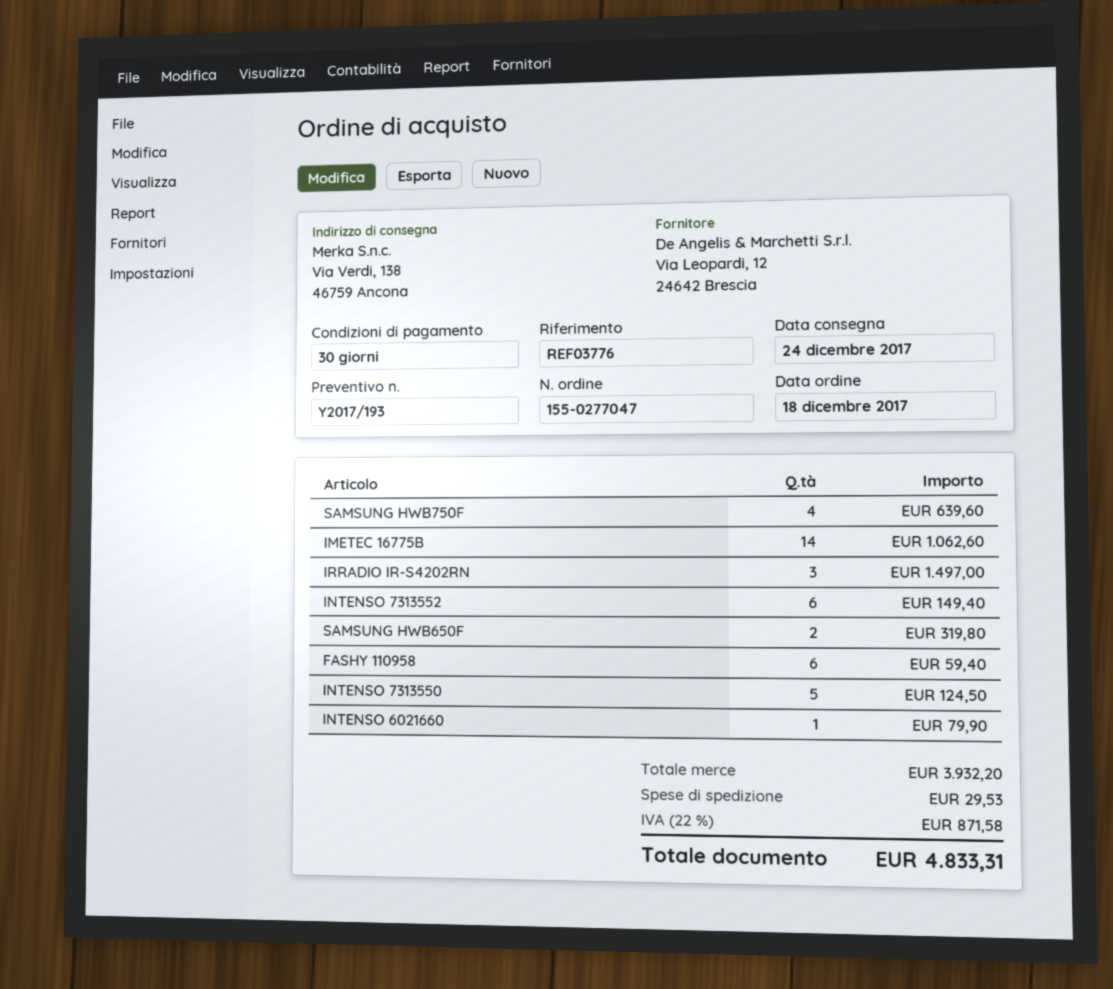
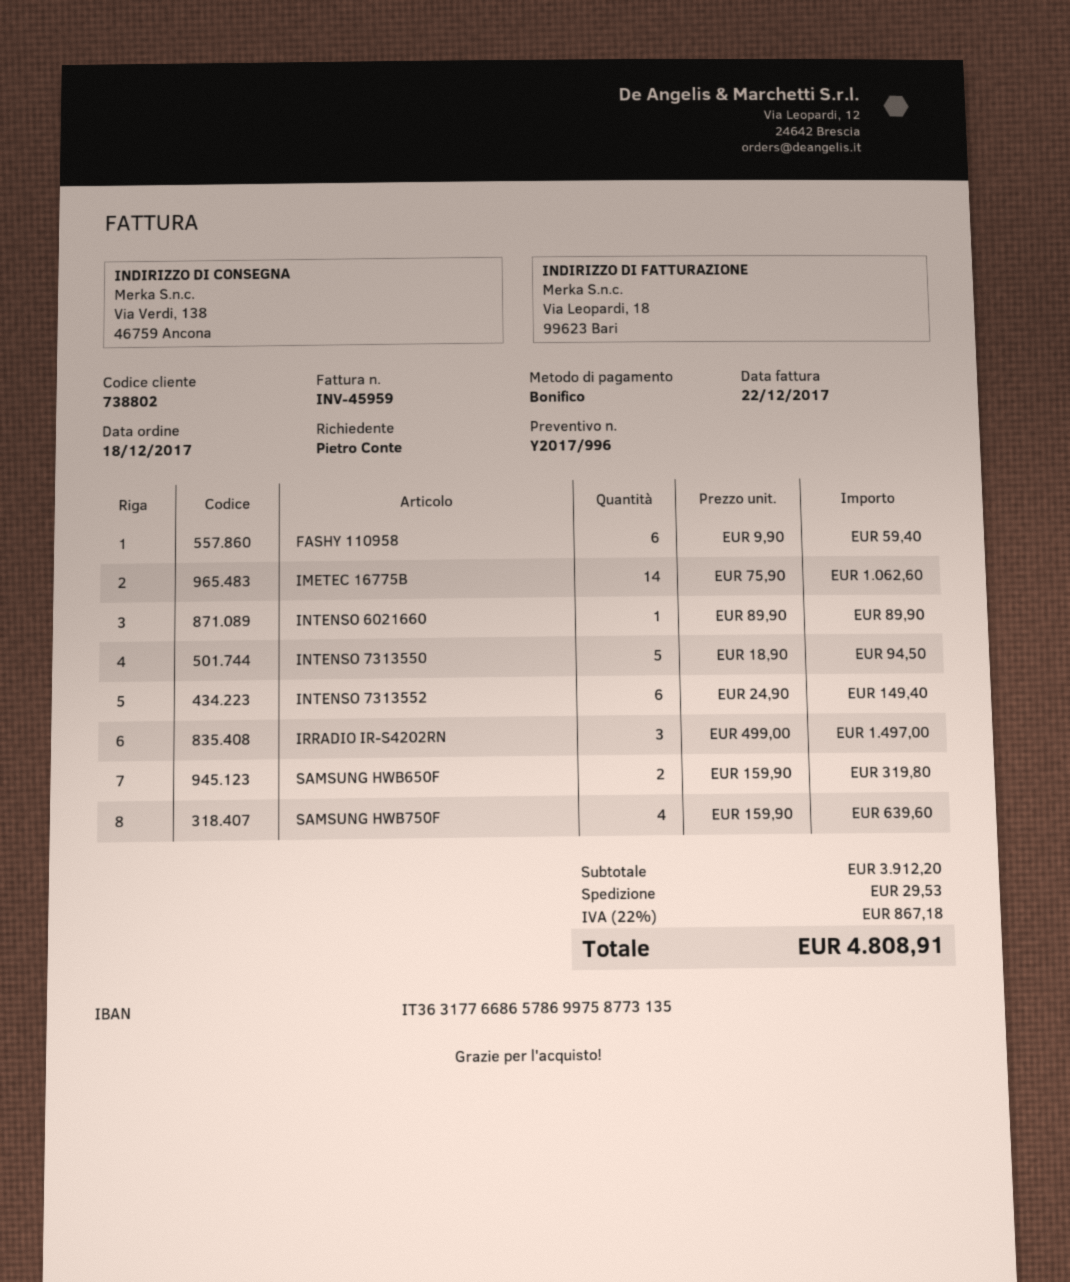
quote number: Y2017/193 -> Y2017/996
INTENSO 7313550: 5 for 124.50 -> 5 for 94.50
INTENSO 6021660: 1 for 79.90 -> 1 for 89.90
subtotal: 3932.20 -> 3912.20
tax: 22% = 871.58 -> 22% = 867.18
total: 4833.31 -> 4808.91

